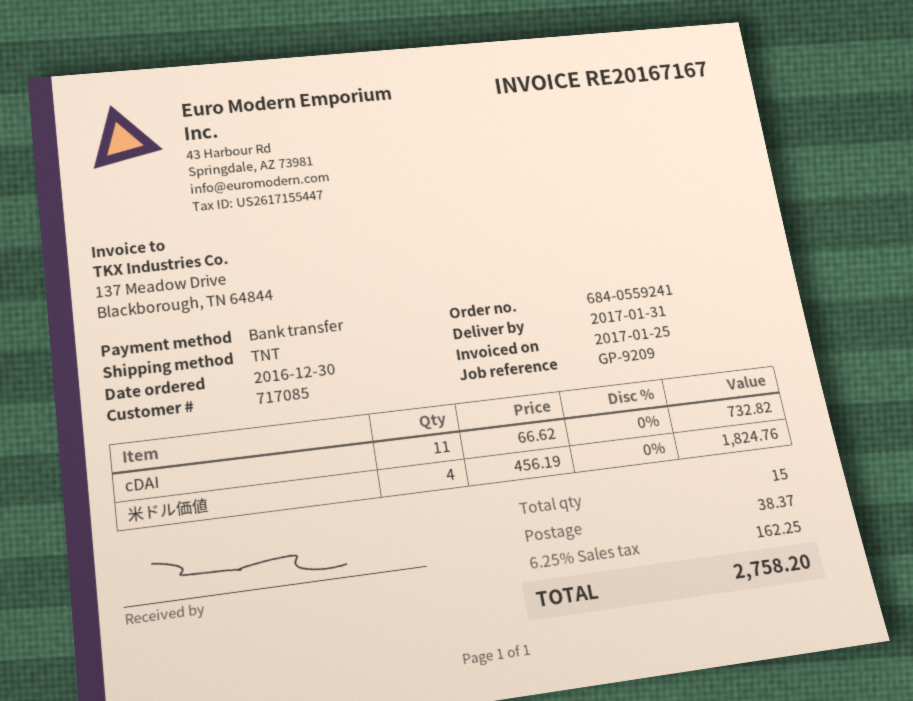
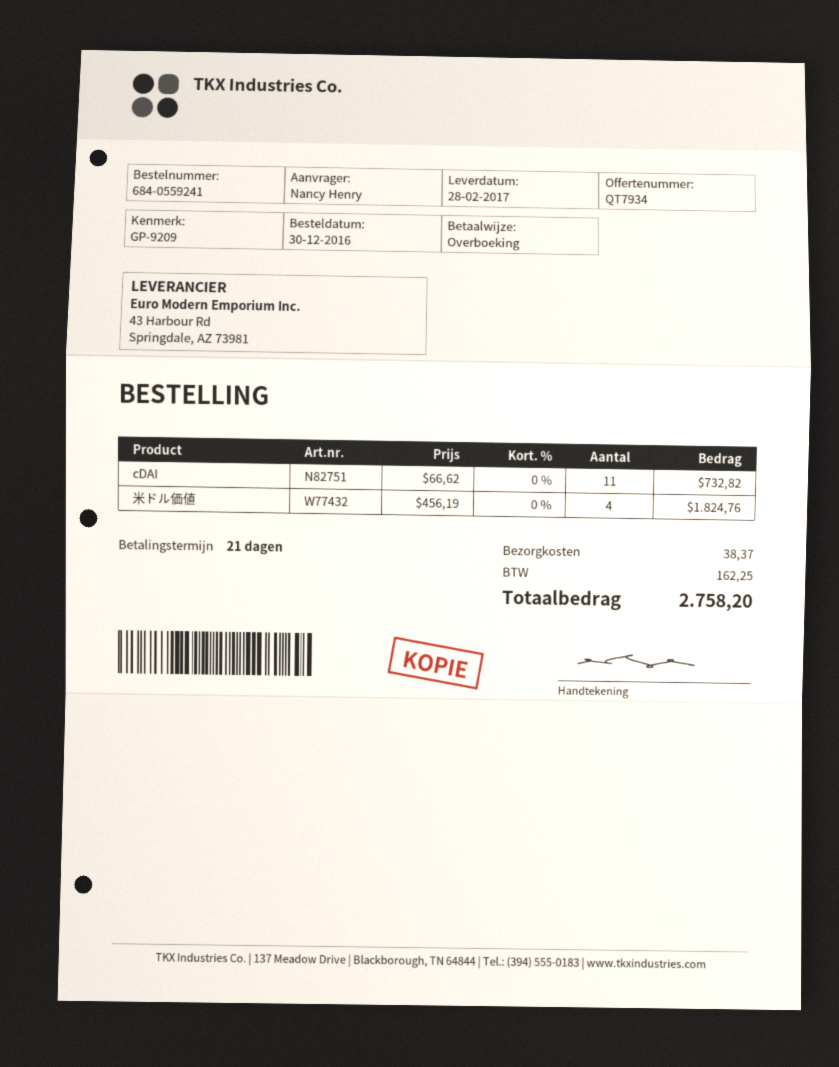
delivery date: 2017-01-31 -> 2017-02-28

